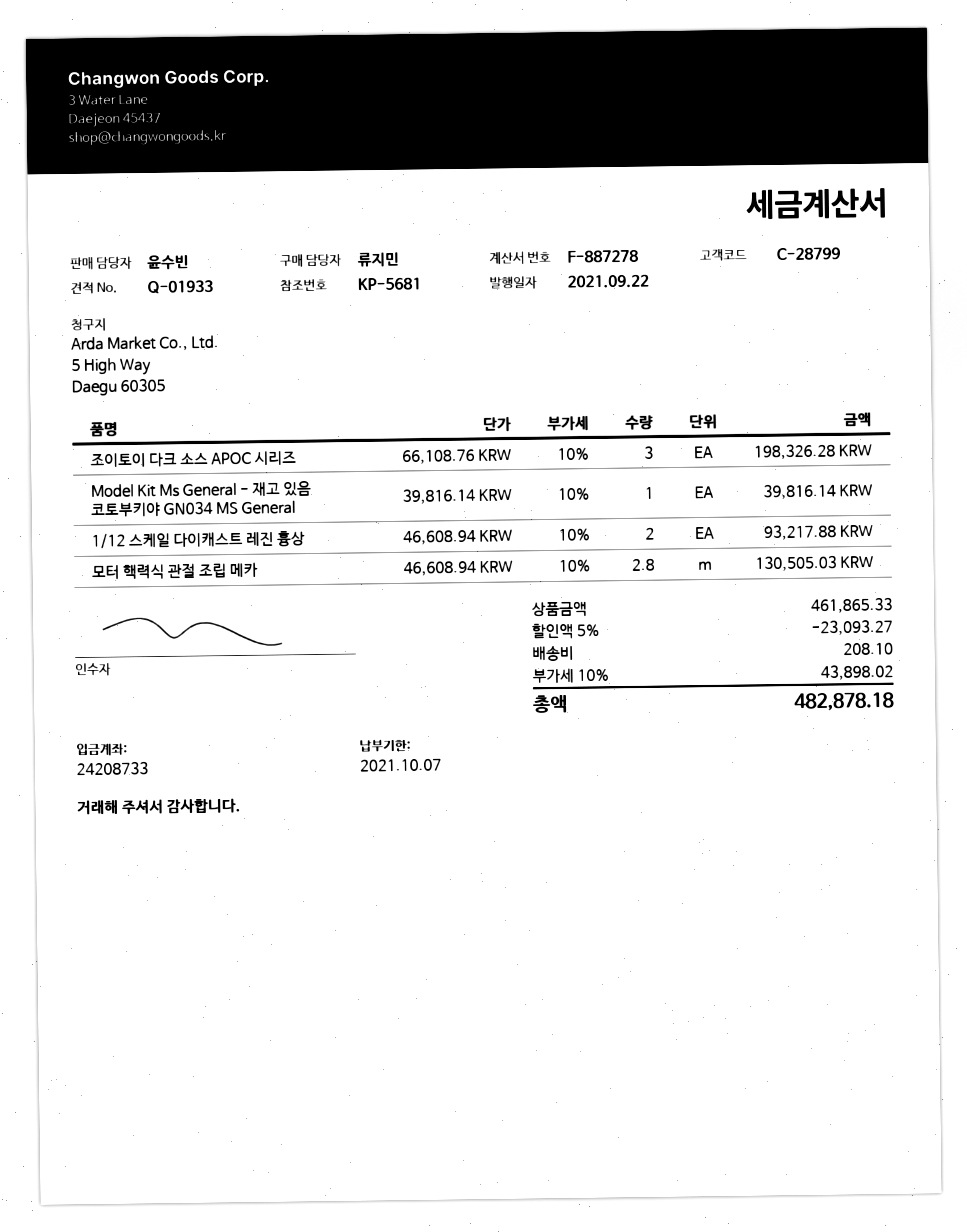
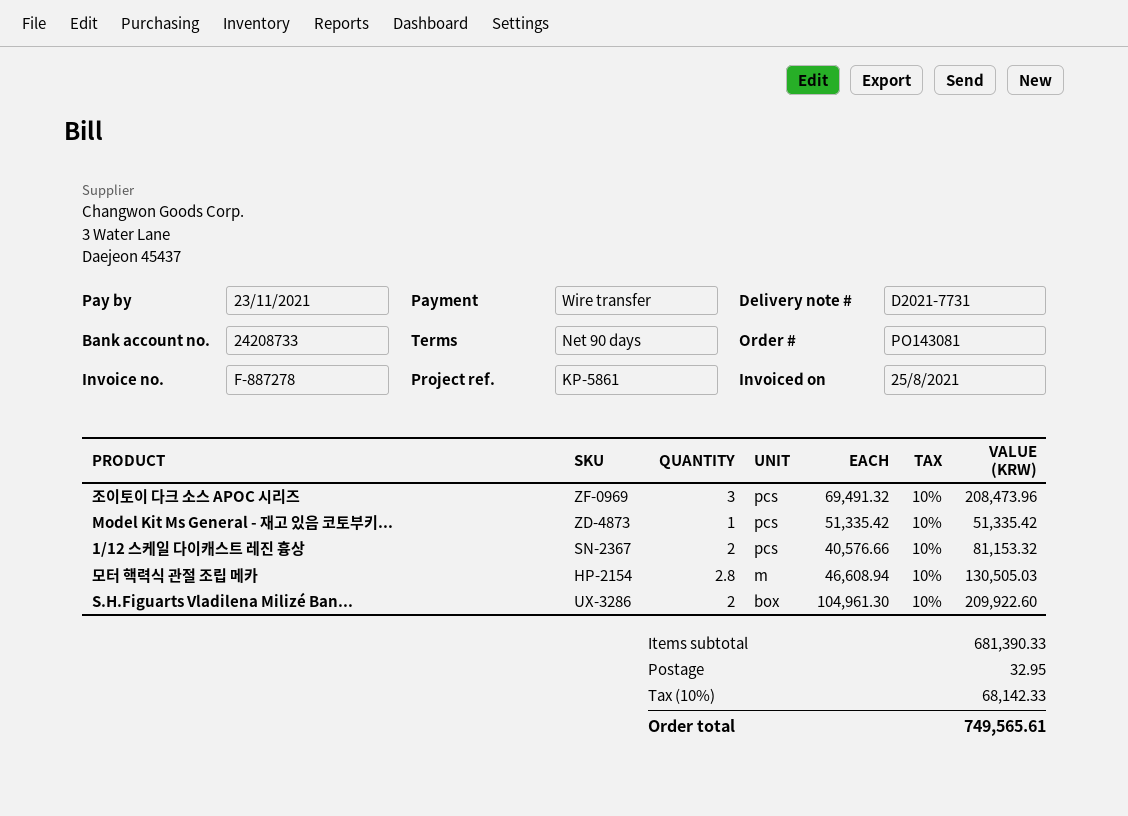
invoice date: 2021-09-22 -> 2021-08-25
due date: 2021-10-07 -> 2021-11-23
reference: KP-5681 -> KP-5861
조이토이 다크 소스 APOC 시리즈: 3 x 66108.76 = 198326.28 -> 3 x 69491.32 = 208473.96
Model Kit Ms General - 재고 있음 코토부키야 GN034 MS General: 1 x 39816.14 = 39816.14 -> 1 x 51335.42 = 51335.42
1/12 스케일 다이캐스트 레진 흉상: 2 x 46608.94 = 93217.88 -> 2 x 40576.66 = 81153.32
S.H.Figuarts Vladilena Milizé Ban...: none -> 2 x 104961.30 = 209922.60
subtotal: 461865.33 -> 681390.33
discount: 5% = 23093.27 -> none
shipping: 208.10 -> 32.95
tax: 10% = 43898.02 -> 10% = 68142.33
total: 482878.18 -> 749565.61

